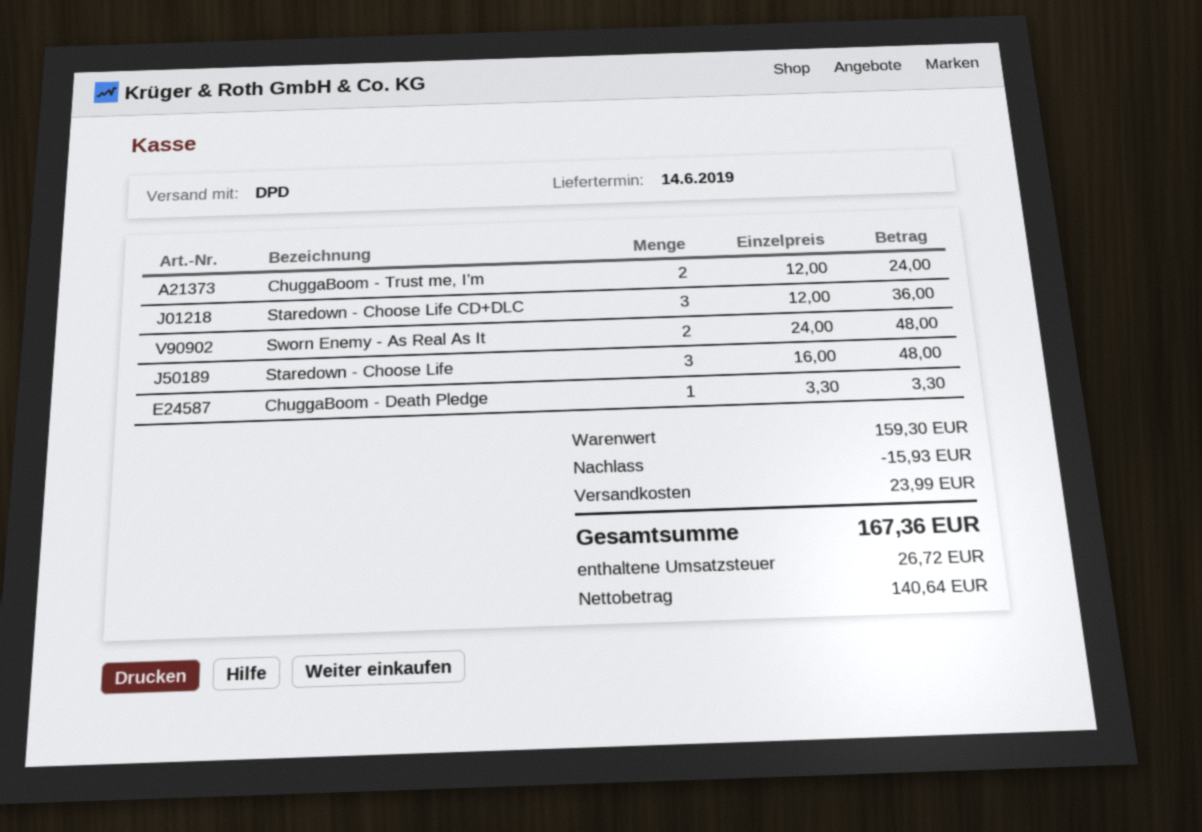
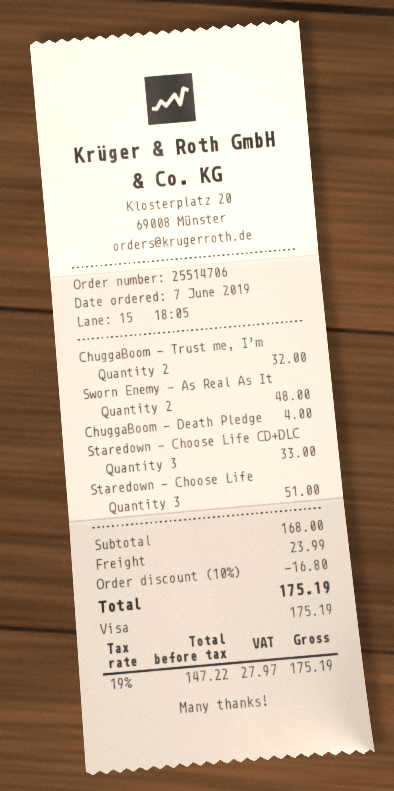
ChuggaBoom - Trust me, I’m: 2 for 24.00 -> 2 for 32.00
Staredown - Choose Life CD+DLC: 3 for 36.00 -> 3 for 33.00
Staredown - Choose Life: 3 for 48.00 -> 3 for 51.00
ChuggaBoom - Death Pledge: 1 for 3.30 -> 1 for 4.00
subtotal: 159.30 -> 168.00
discount: 15.93 -> 16.80
net: 140.64 -> 147.22
tax: 26.72 -> 27.97
total: 167.36 -> 175.19

